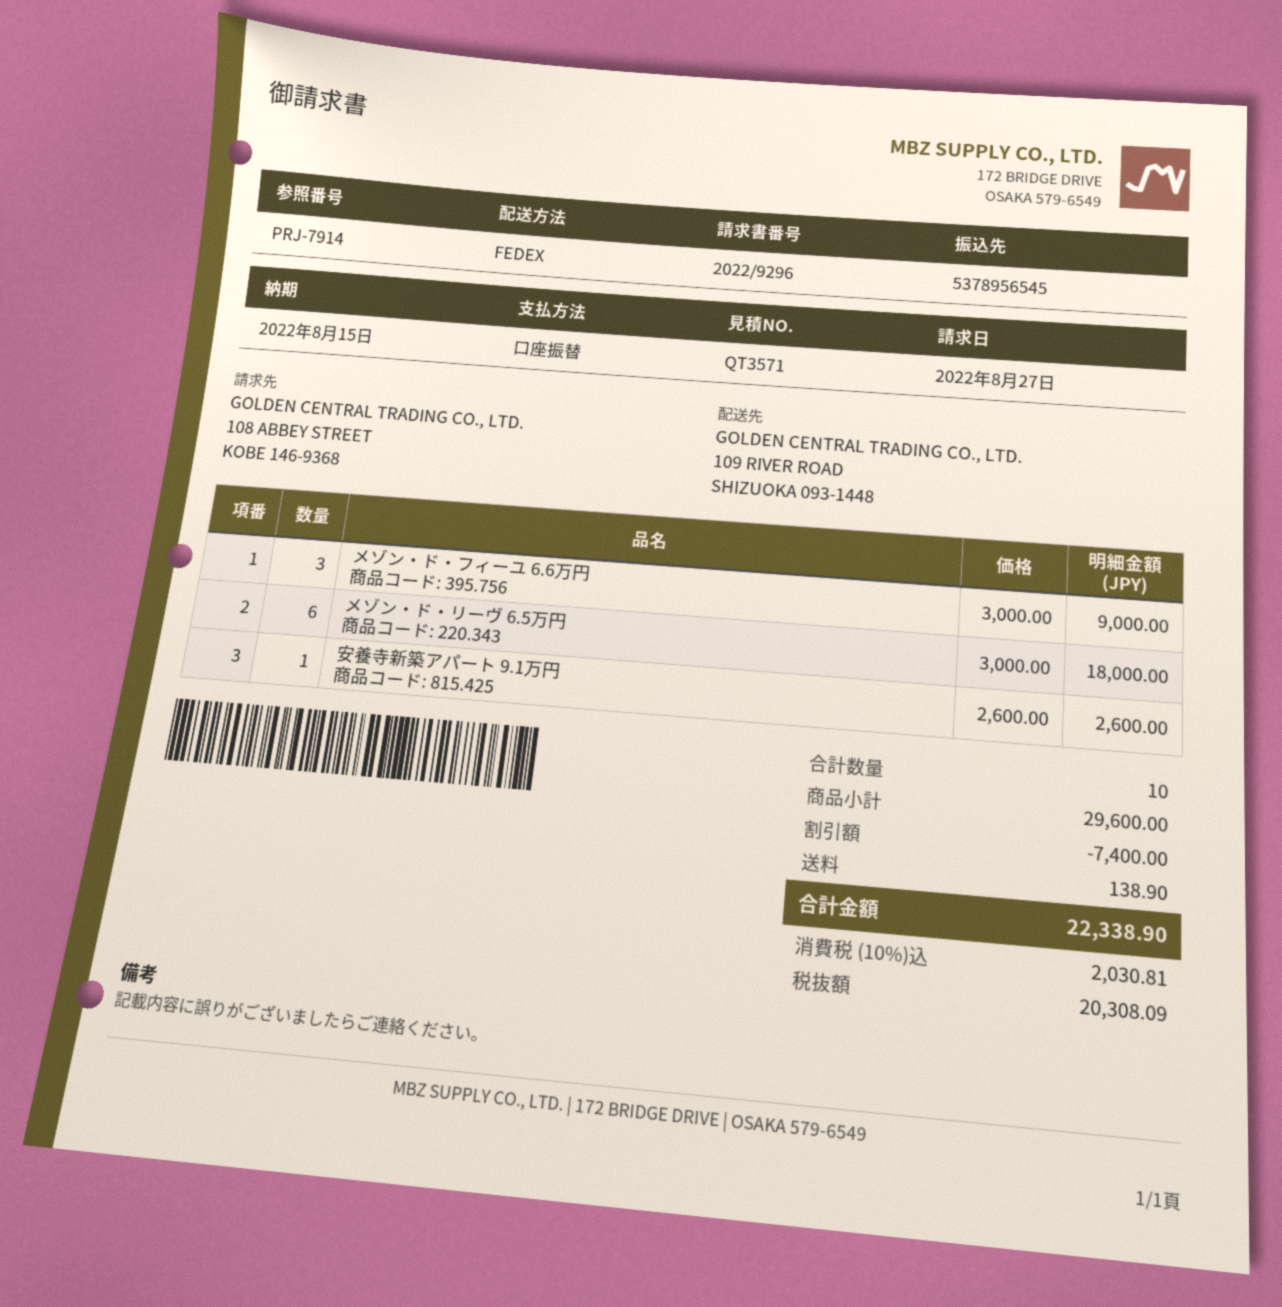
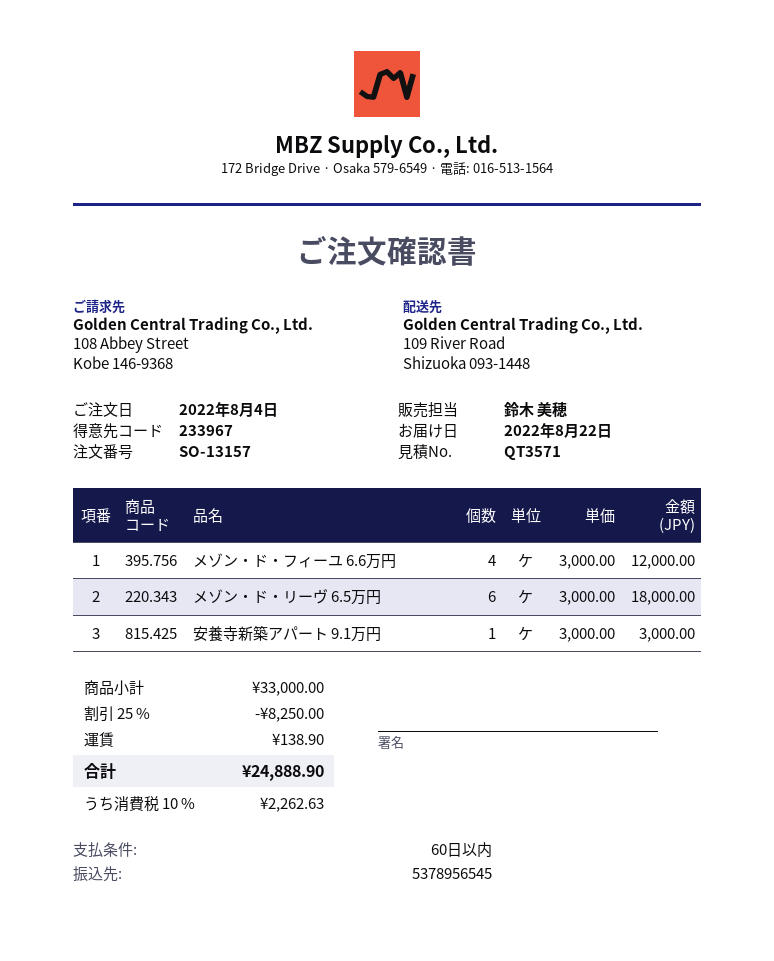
delivery date: 2022-08-15 -> 2022-08-22
メゾン・ド・フィーユ 6.6万円: 3 x 3000.00 = 9000.00 -> 4 x 3000.00 = 12000.00
安養寺新築アパート 9.1万円: 1 x 2600.00 = 2600.00 -> 1 x 3000.00 = 3000.00
subtotal: 29600.00 -> 33000.00
discount: 7400.00 -> 8250.00
tax: 10% = 2030.81 -> 10% = 2262.63
total: 22338.90 -> 24888.90

